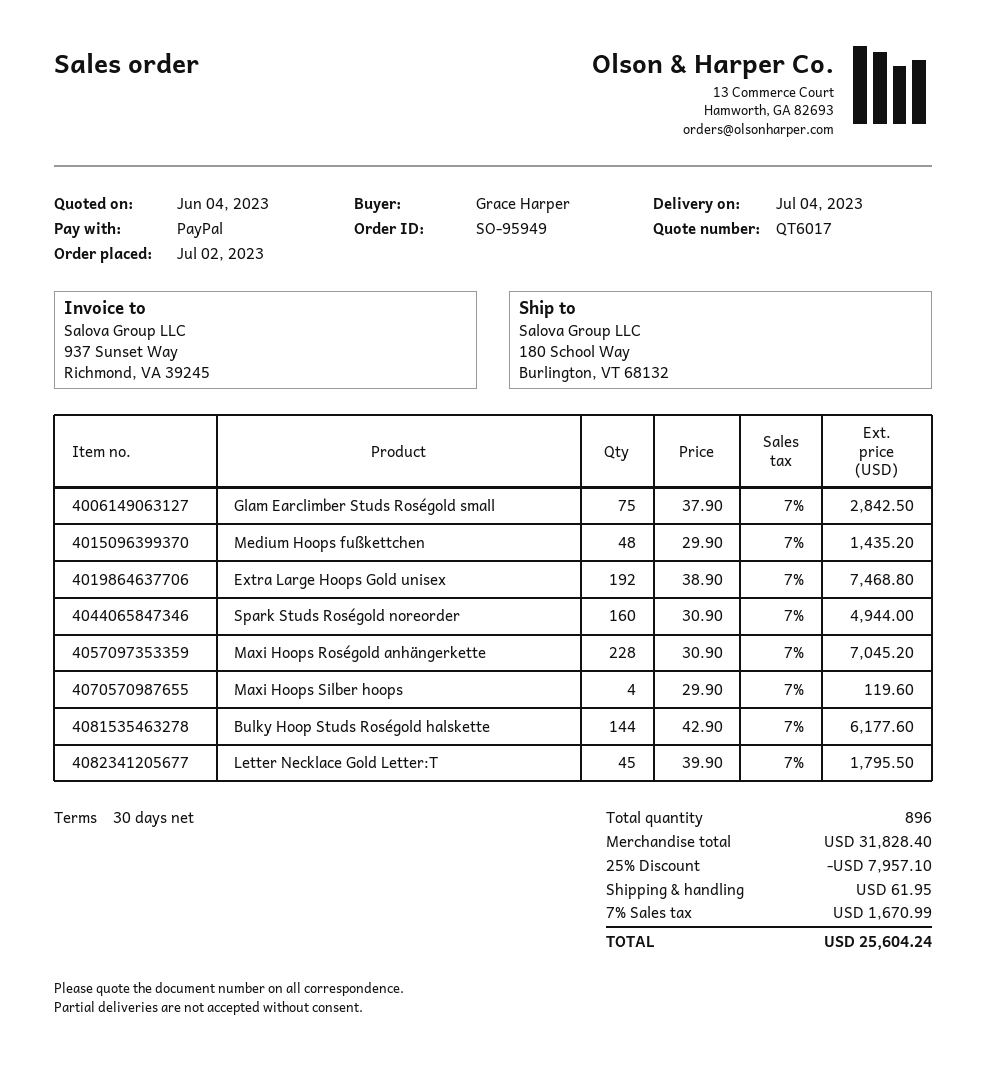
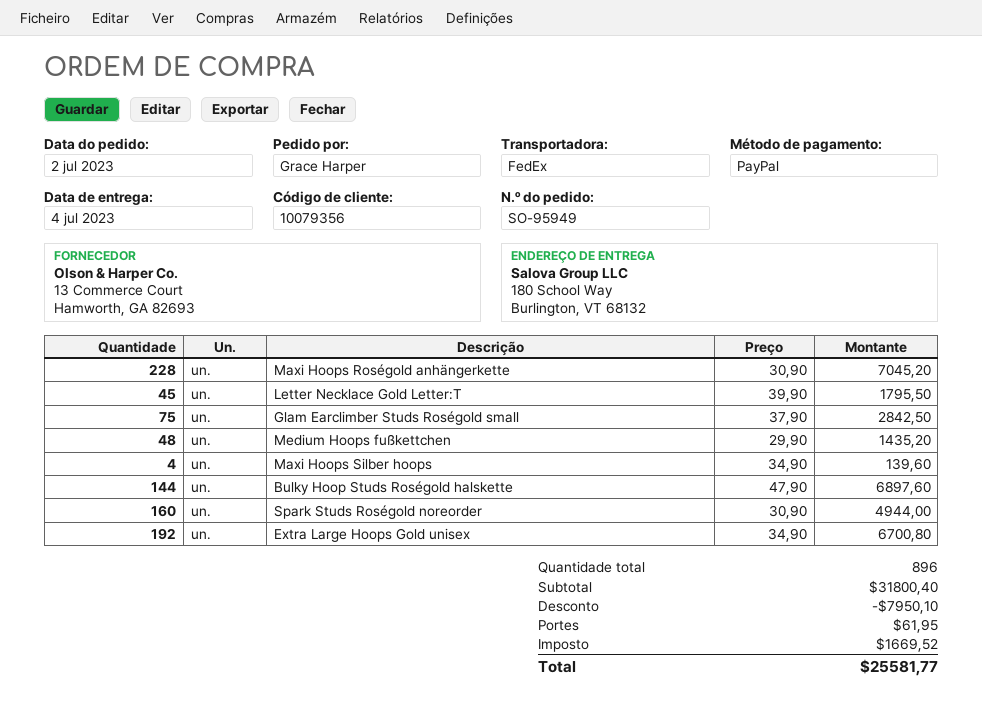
Extra Large Hoops Gold unisex: 192 x 38.90 = 7468.80 -> 192 x 34.90 = 6700.80
Maxi Hoops Silber hoops: 4 x 29.90 = 119.60 -> 4 x 34.90 = 139.60
Bulky Hoop Studs Roségold halskette: 144 x 42.90 = 6177.60 -> 144 x 47.90 = 6897.60
subtotal: 31828.40 -> 31800.40
discount: 7957.10 -> 7950.10
tax: 1670.99 -> 1669.52
total: 25604.24 -> 25581.77

